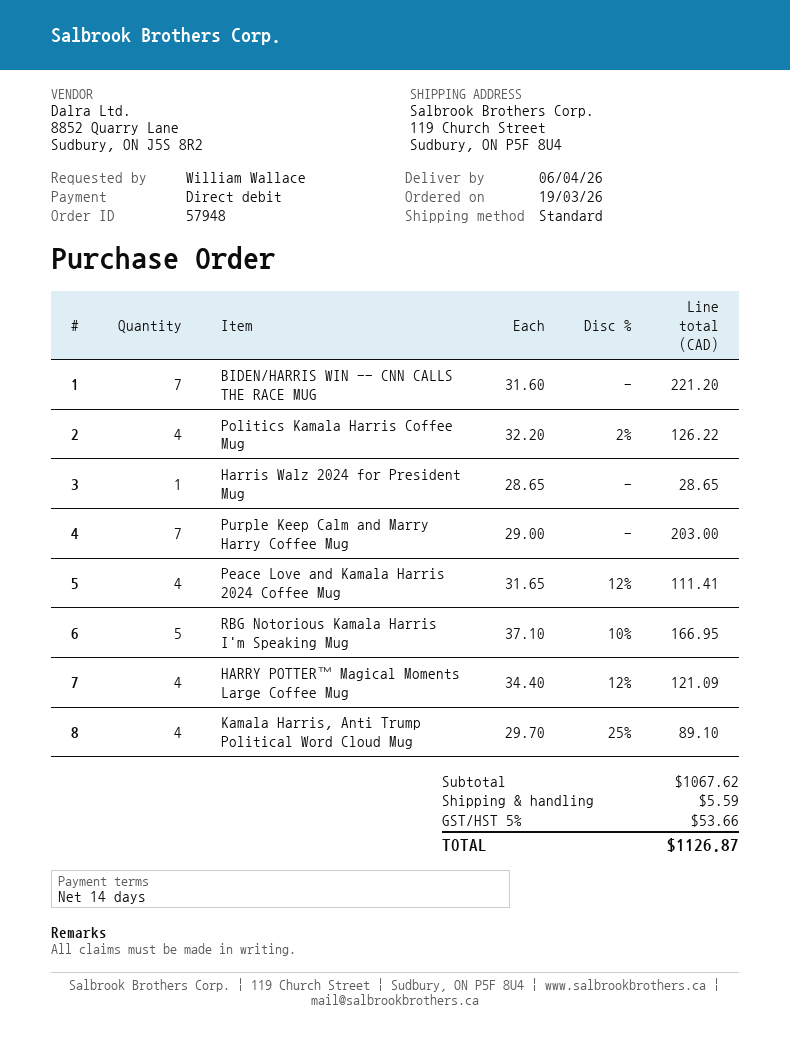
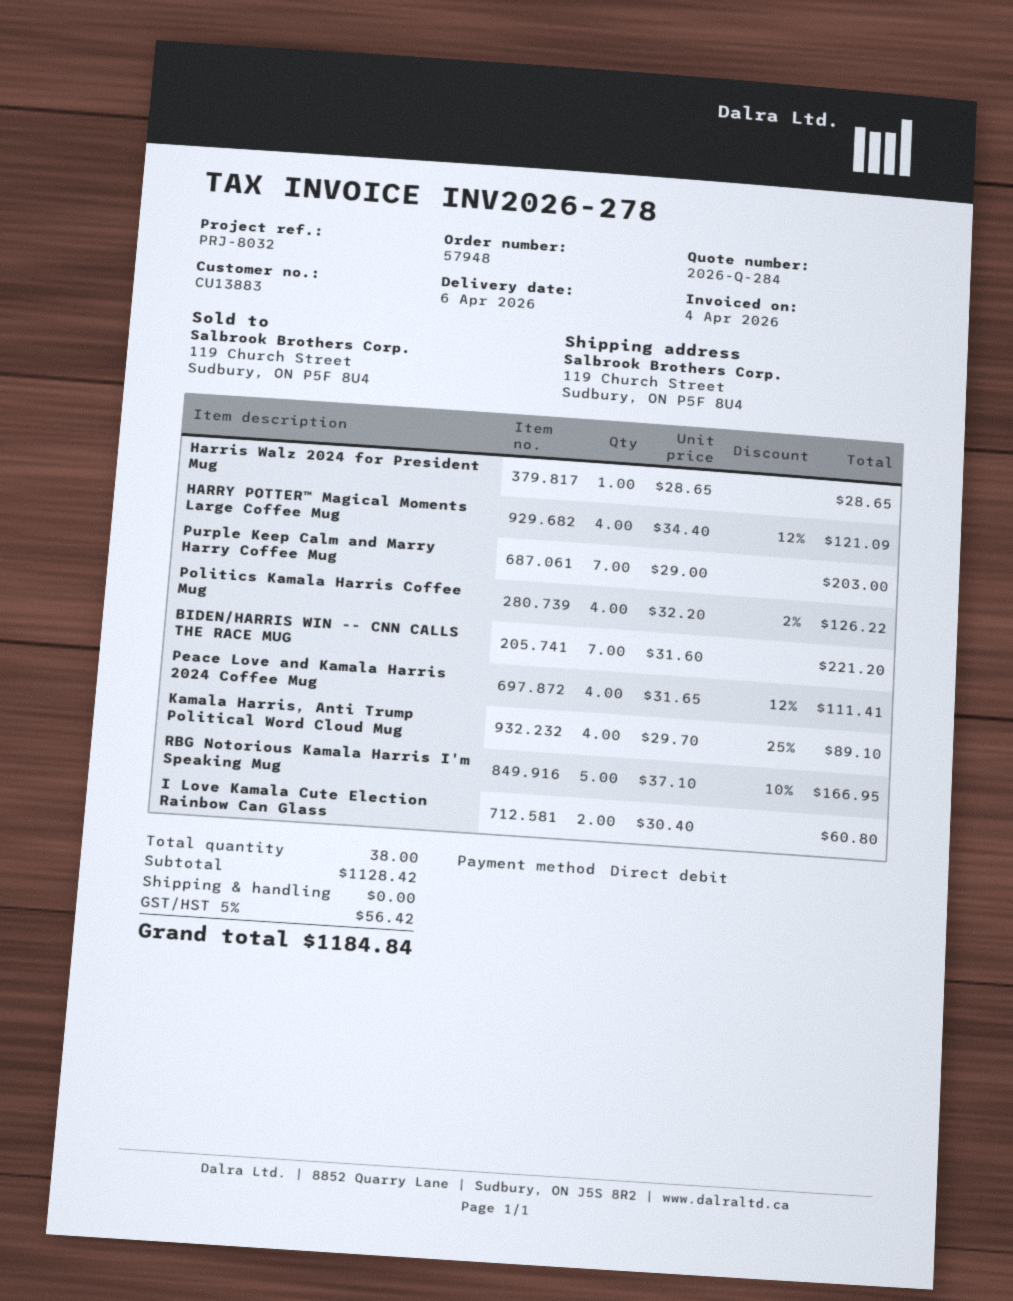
I Love Kamala Cute Election Rainbow Can Glass: none -> 2 x 30.40 = 60.80
subtotal: 1067.62 -> 1128.42
shipping: 5.59 -> 0.00
tax: 5% = 53.66 -> 5% = 56.42
total: 1126.87 -> 1184.84

